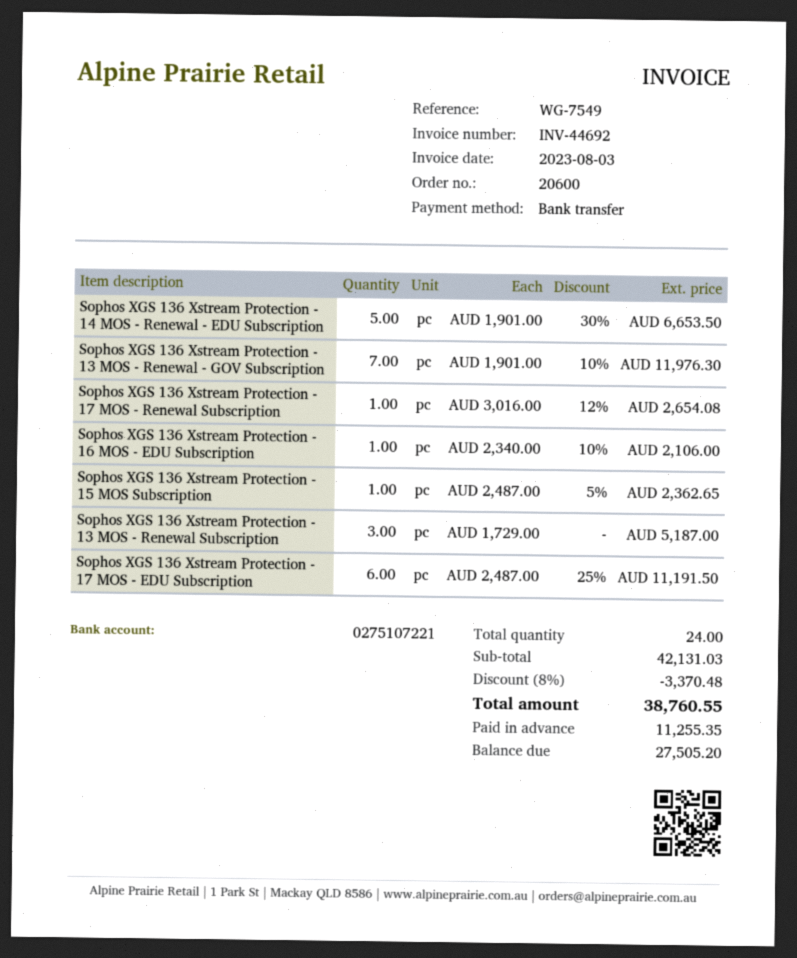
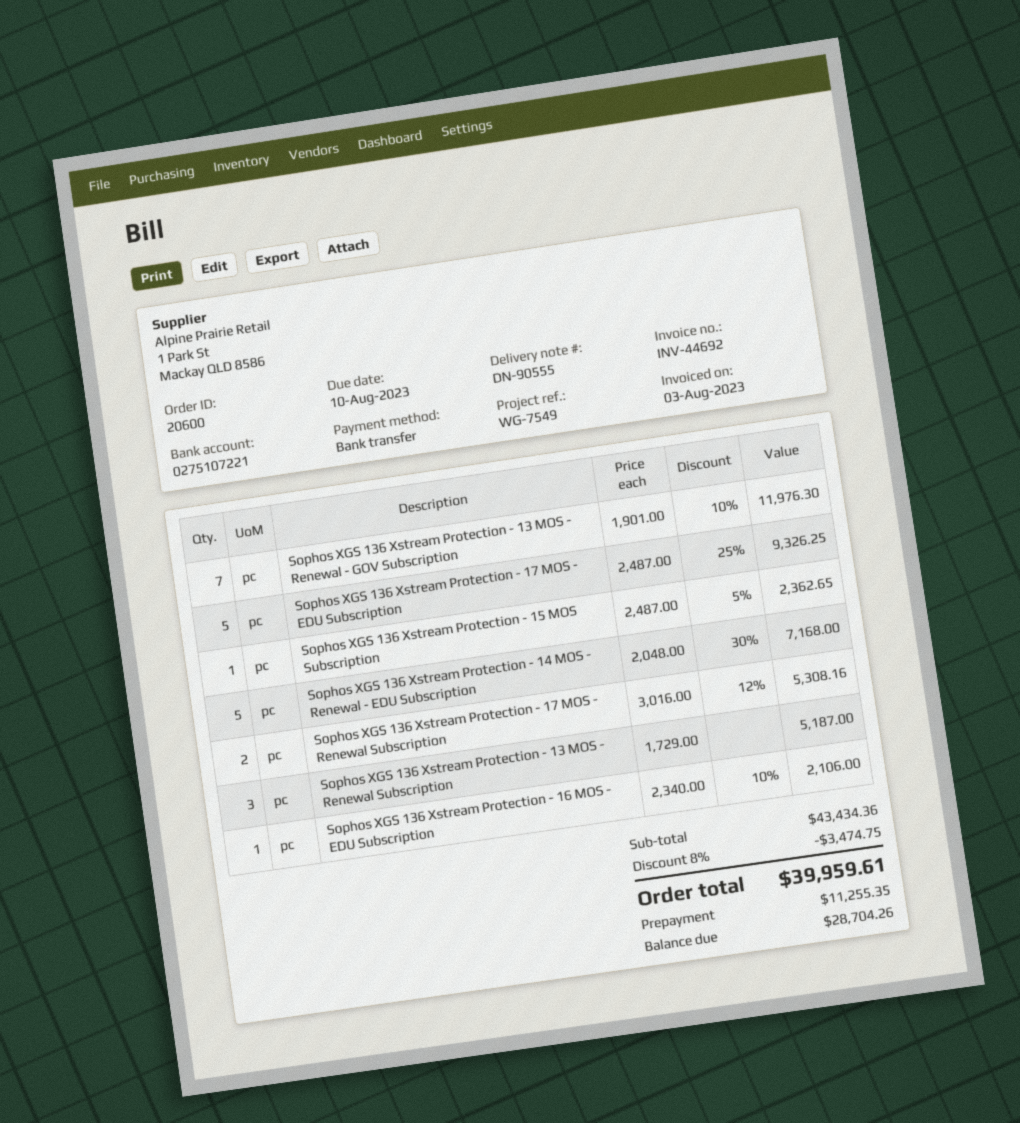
Sophos XGS 136 Xstream Protection - 14 MOS - Renewal - EDU Subscription: 5 x 1901.00 - 30% = 6653.50 -> 5 x 2048.00 - 30% = 7168.00
Sophos XGS 136 Xstream Protection - 17 MOS - Renewal Subscription: 1 x 3016.00 - 12% = 2654.08 -> 2 x 3016.00 - 12% = 5308.16
Sophos XGS 136 Xstream Protection - 17 MOS - EDU Subscription: 6 x 2487.00 - 25% = 11191.50 -> 5 x 2487.00 - 25% = 9326.25
subtotal: 42131.03 -> 43434.36
discount: 8% = 3370.48 -> 8% = 3474.75
total: 38760.55 -> 39959.61
balance: 27505.20 -> 28704.26

